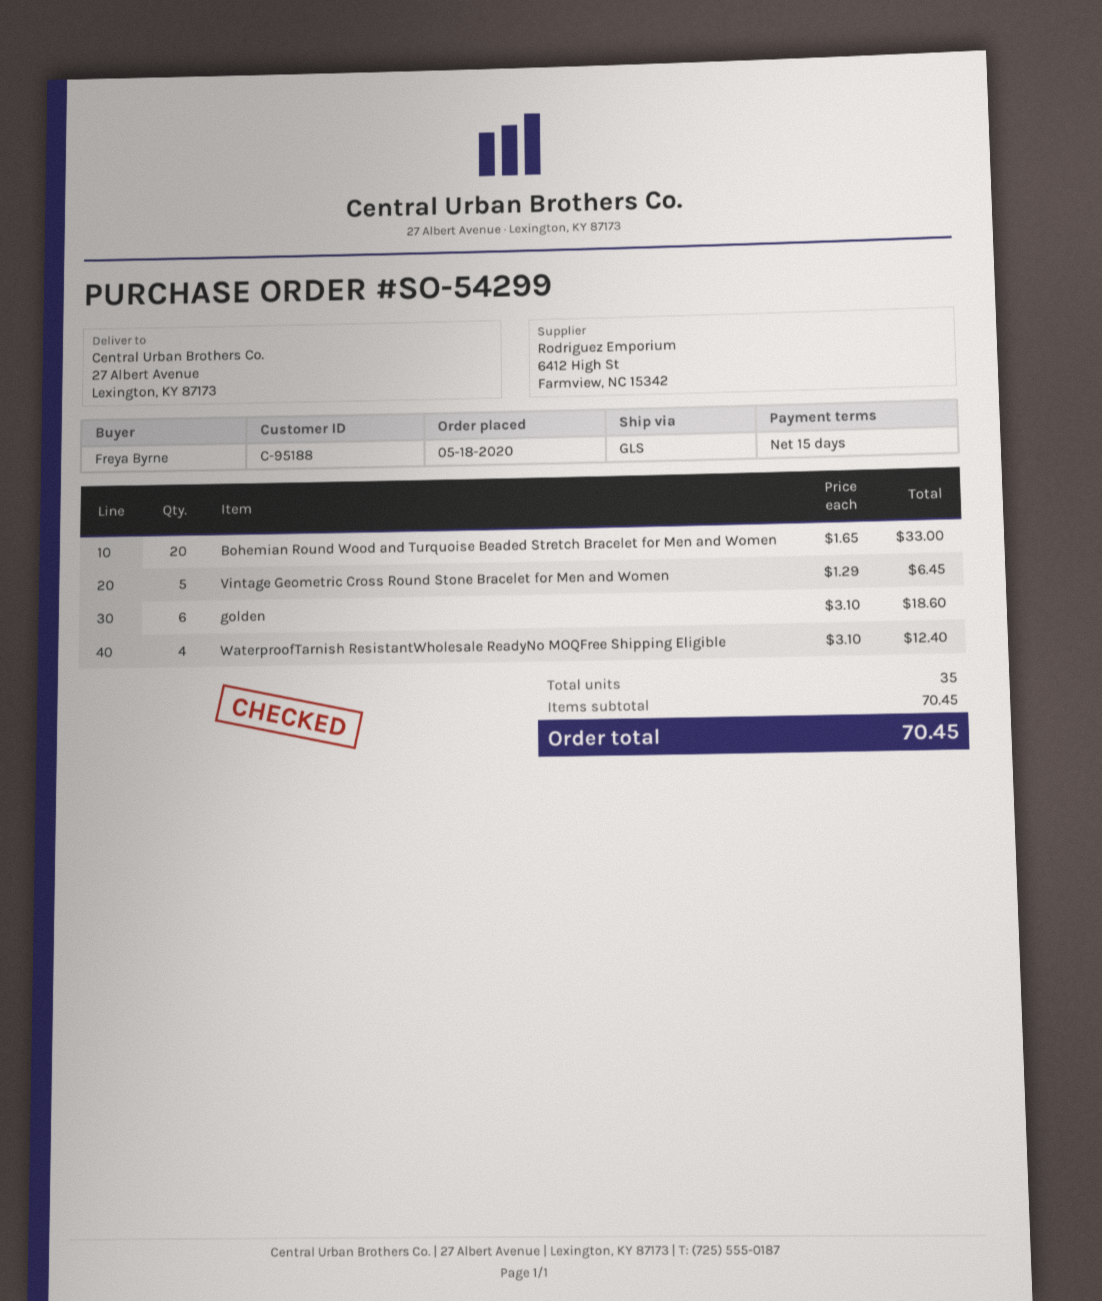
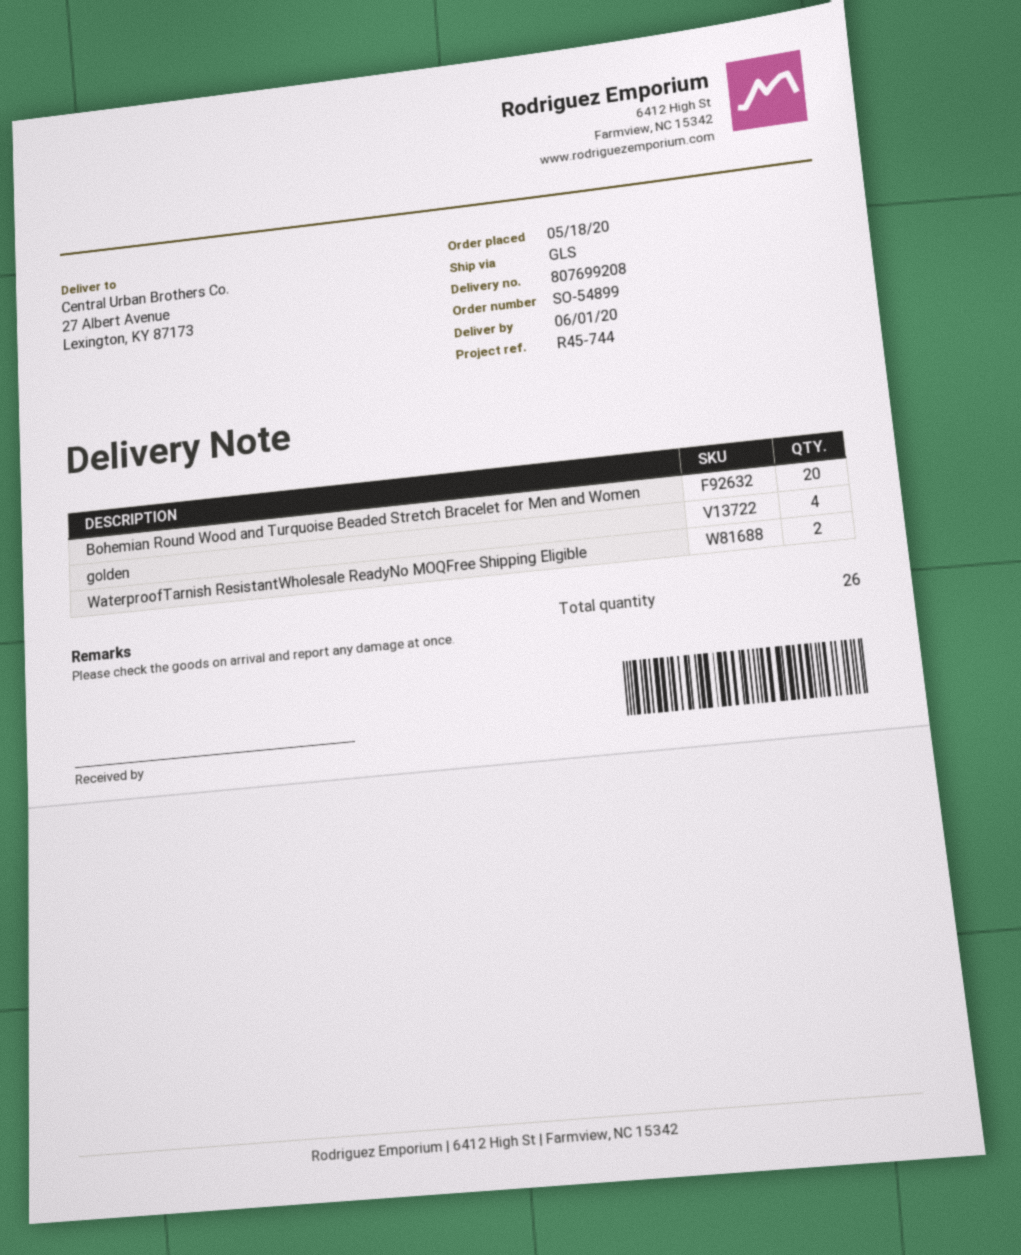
order number: SO-54299 -> SO-54899
Vintage Geometric Cross Round Stone Bracelet for Men and Women: 5 -> none
golden: 6 -> 4
WaterproofTarnish ResistantWholesale ReadyNo MOQFree Shipping Eligible: 4 -> 2
total quantity: 35 -> 26

